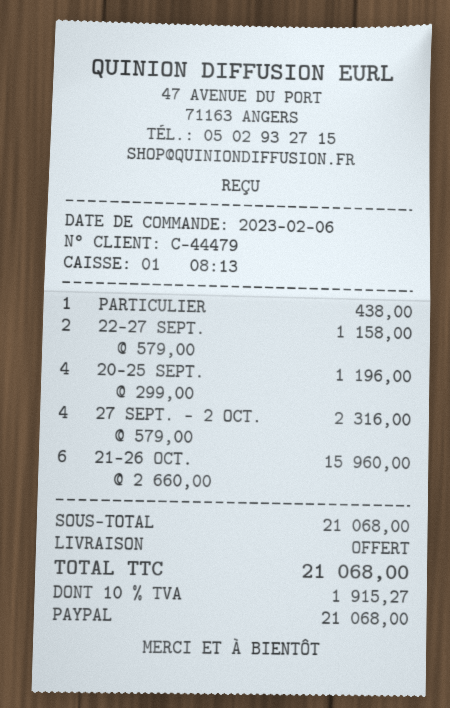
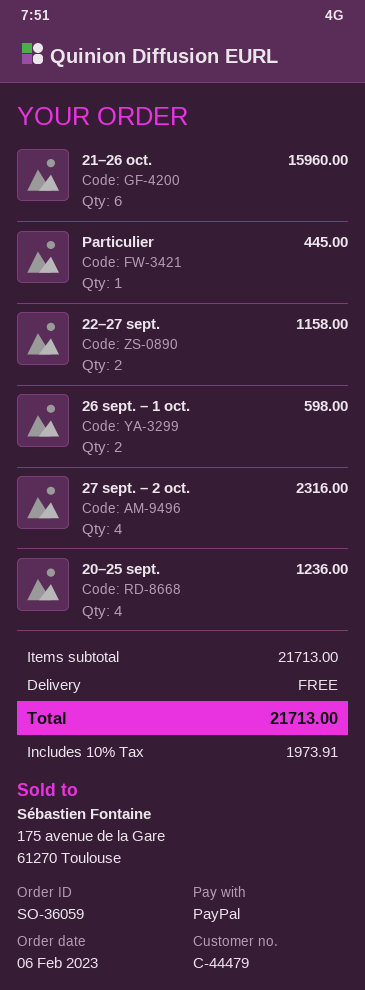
PARTICULIER: 1 for 438.00 -> 1 for 445.00
20–25 SEPT.: 4 for 1196.00 -> 4 for 1236.00
26 sept. – 1 oct.: none -> 2 for 598.00
subtotal: 21068.00 -> 21713.00
tax: 10% = 1915.27 -> 10% = 1973.91
total: 21068.00 -> 21713.00

